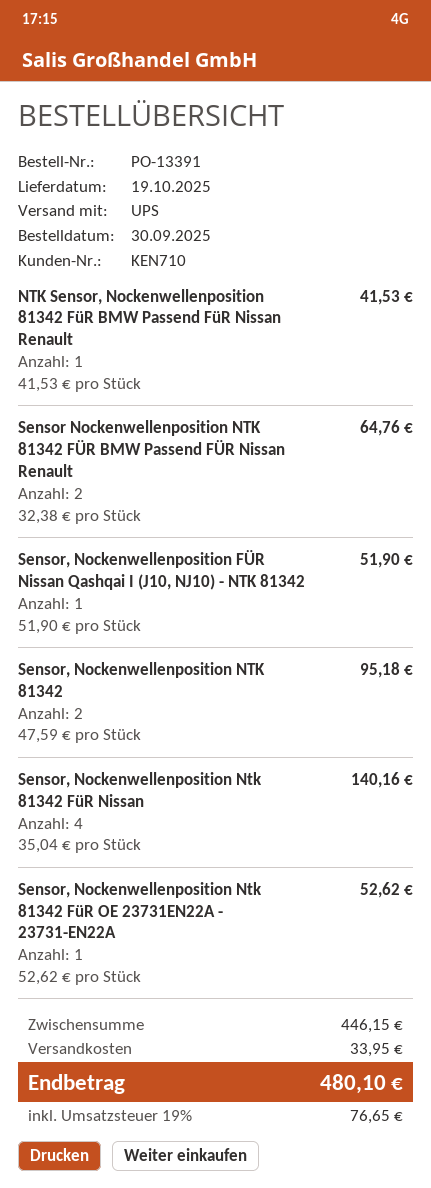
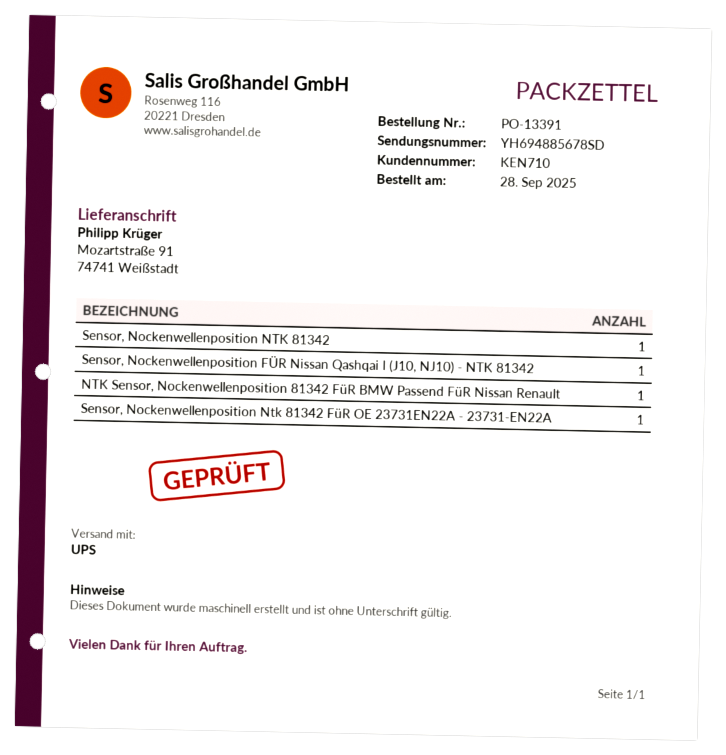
order date: 2025-09-30 -> 2025-09-28
Sensor Nockenwellenposition NTK 81342 FÜR BMW Passend FÜR Nissan Renault: 2 -> none
Sensor, Nockenwellenposition NTK 81342: 2 -> 1
Sensor, Nockenwellenposition Ntk 81342 FüR Nissan: 4 -> none

